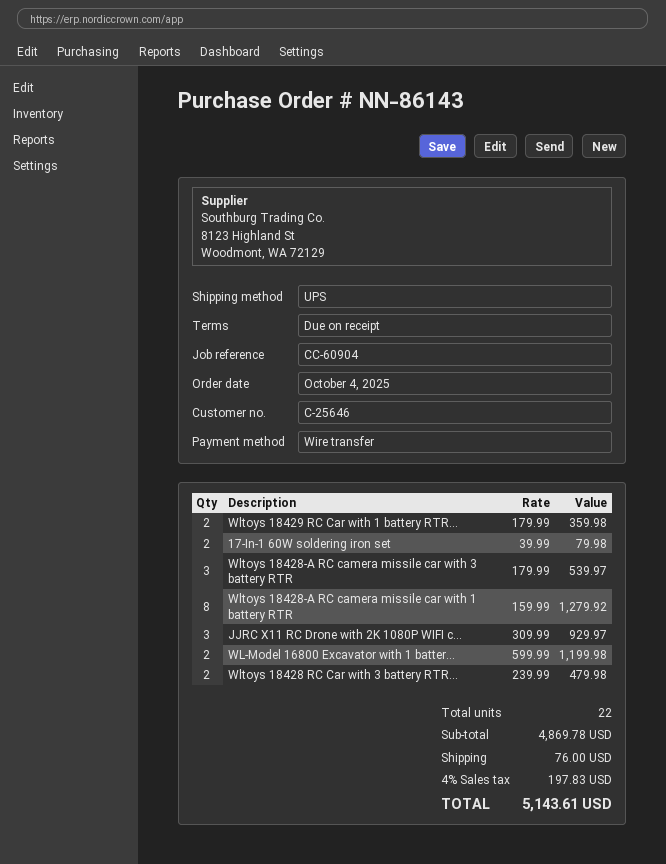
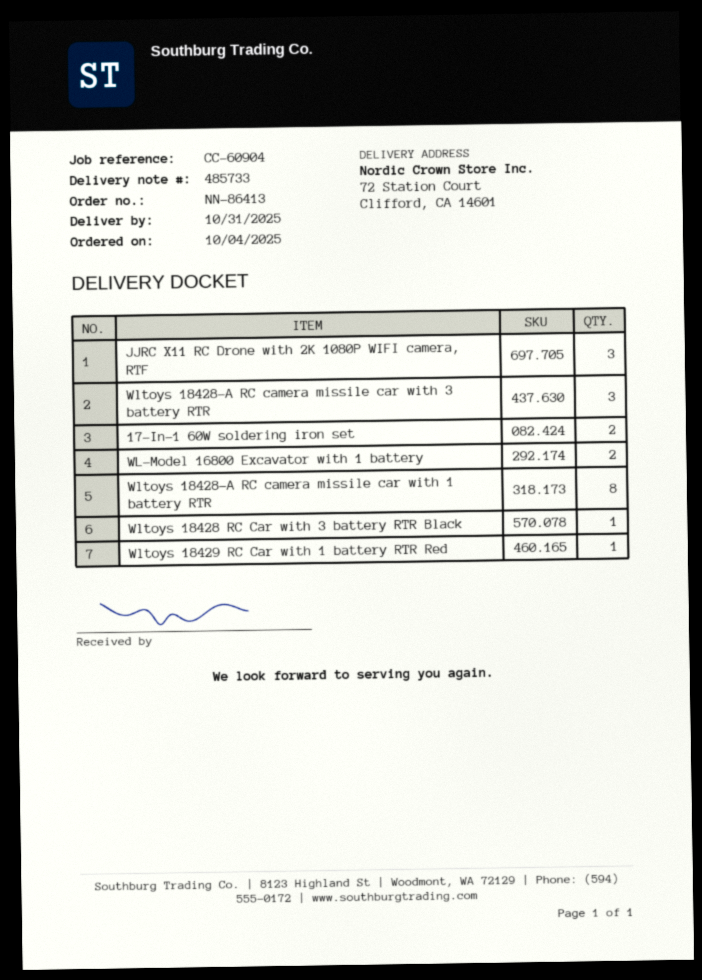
order number: NN-86143 -> NN-86413
Wltoys 18429 RC Car with 1 battery RTR...: 2 -> 1
Wltoys 18428 RC Car with 3 battery RTR...: 2 -> 1

